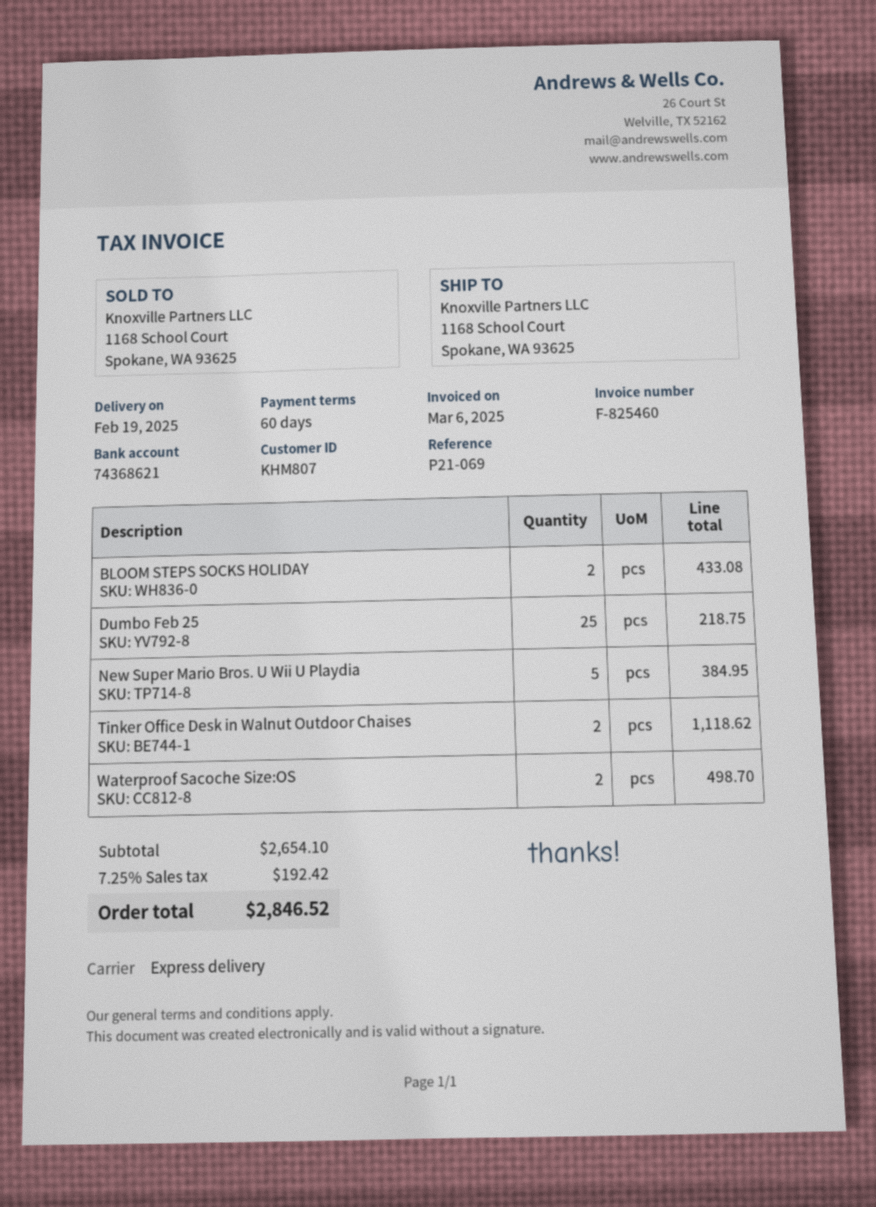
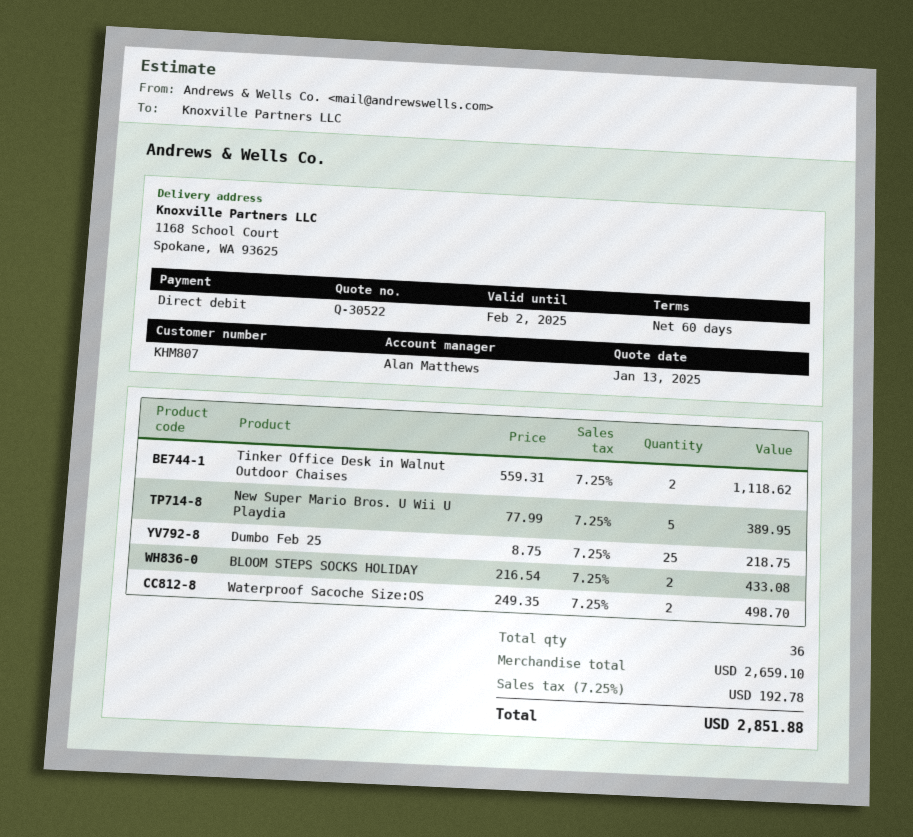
New Super Mario Bros. U Wii U Playdia: 5 for 384.95 -> 5 for 389.95
subtotal: 2654.10 -> 2659.10
tax: 7.25% = 192.42 -> 7.25% = 192.78
total: 2846.52 -> 2851.88

